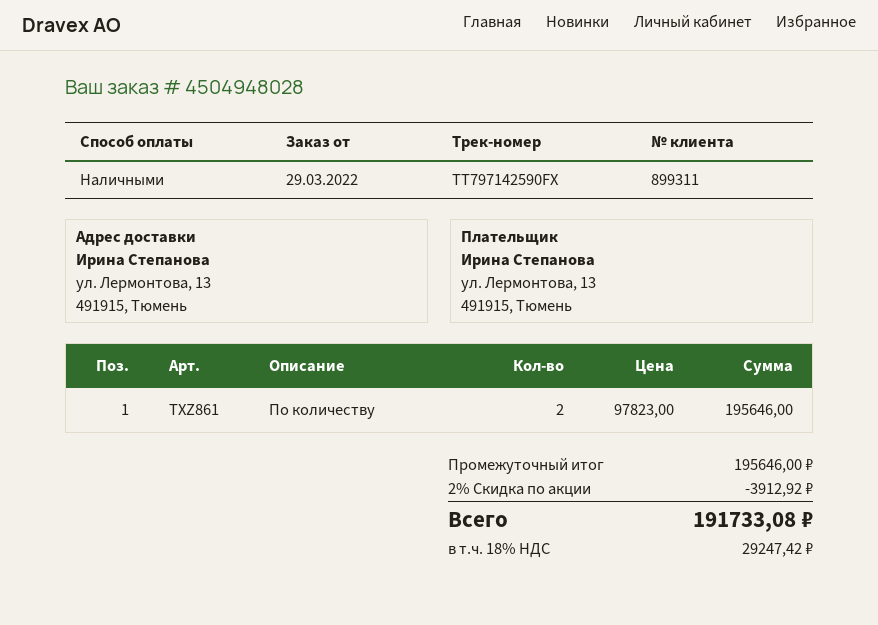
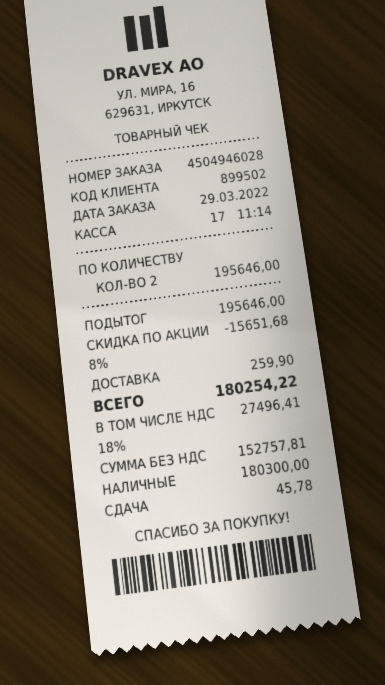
order number: 4504948028 -> 4504946028
customer number: 899311 -> 899502
discount: 2% = 3912.92 -> 8% = 15651.68
shipping: none -> 259.90
tax: 18% = 29247.42 -> 18% = 27496.41
total: 191733.08 -> 180254.22

